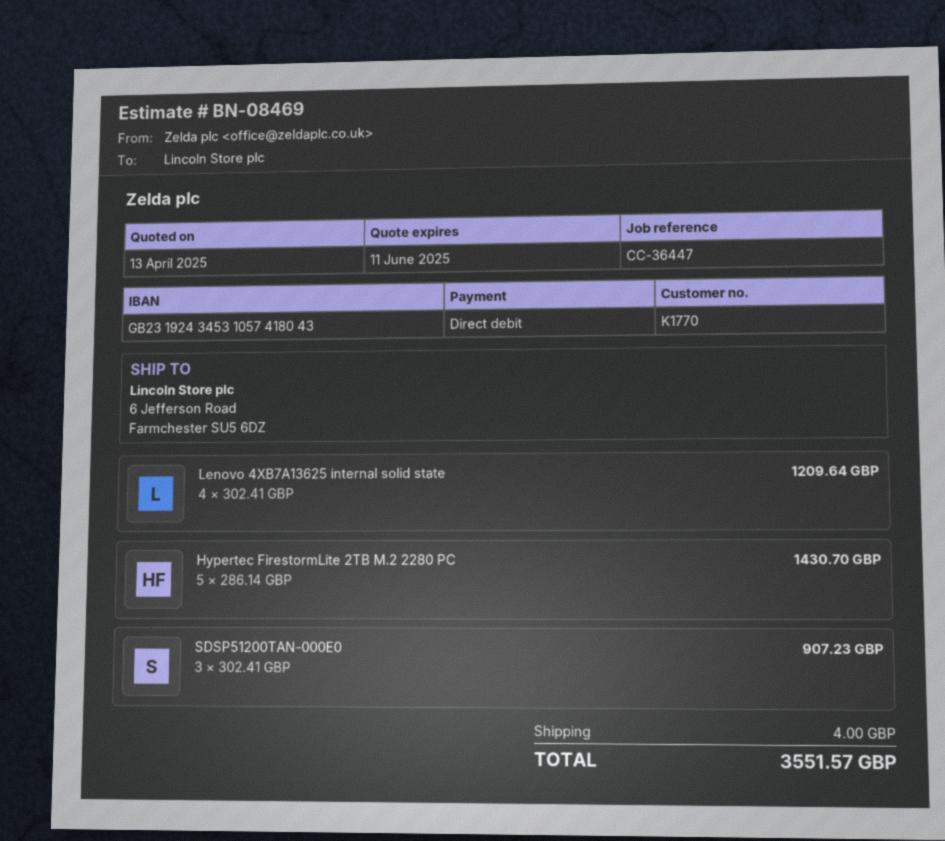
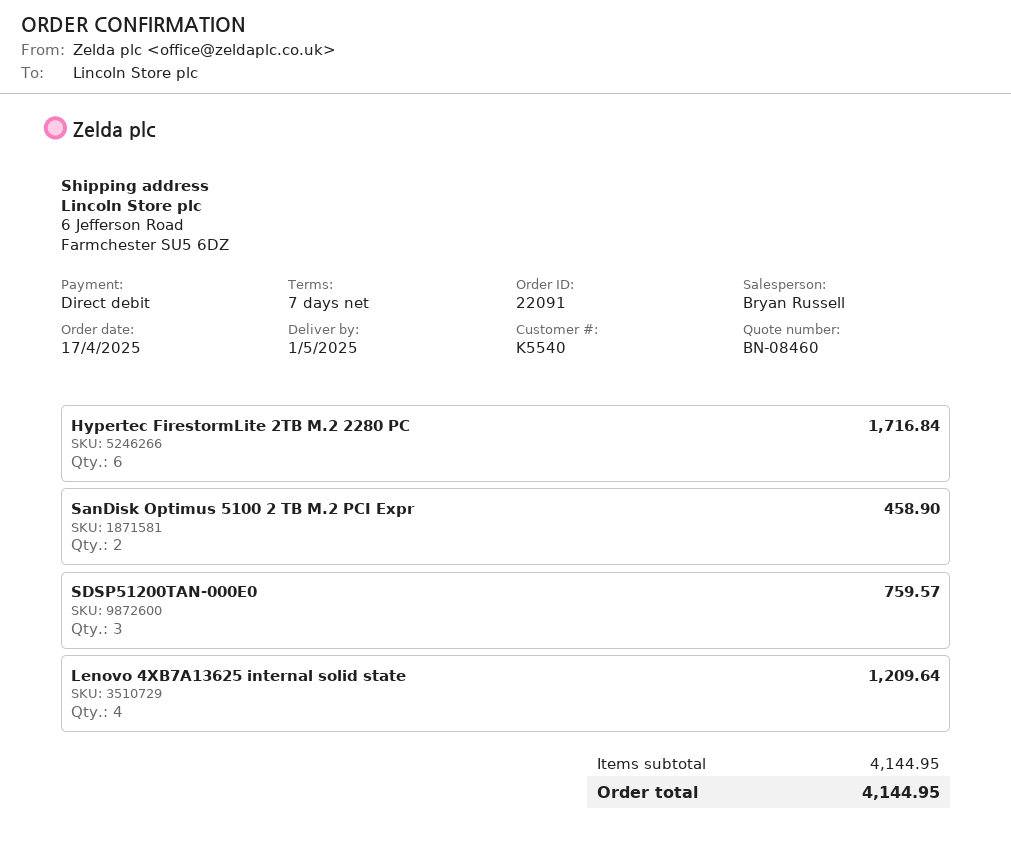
quote number: BN-08469 -> BN-08460
customer number: K1770 -> K5540
Hypertec FirestormLite 2TB M.2 2280 PC: 5 for 1430.70 -> 6 for 1716.84
SDSP51200TAN-000E0: 3 for 907.23 -> 3 for 759.57
SanDisk Optimus 5100 2 TB M.2 PCI Expr: none -> 2 for 458.90
shipping: 4.00 -> none
total: 3551.57 -> 4144.95

